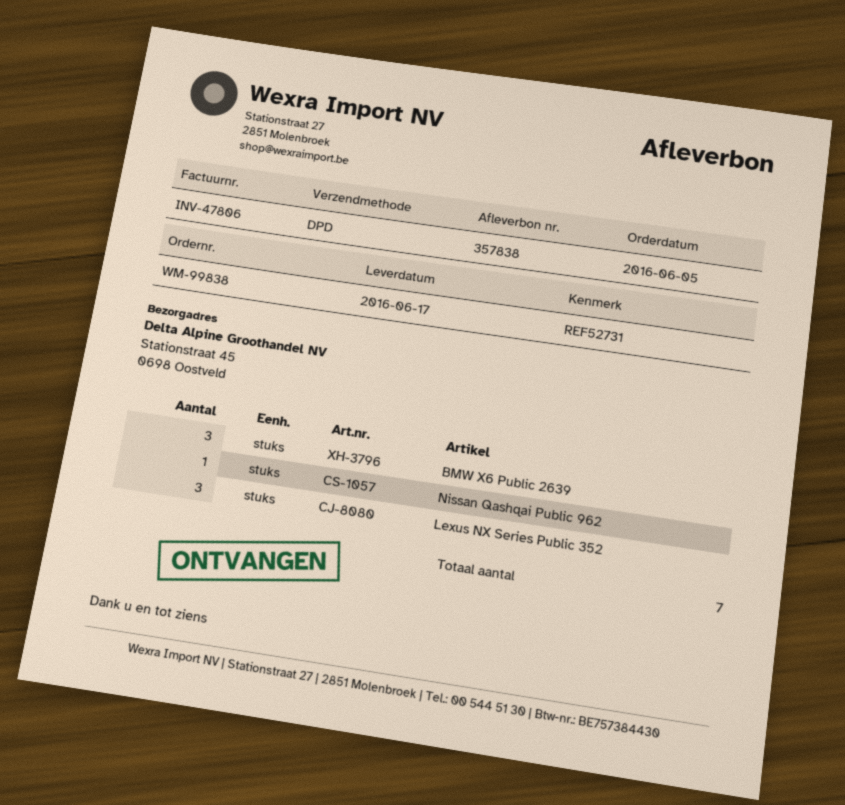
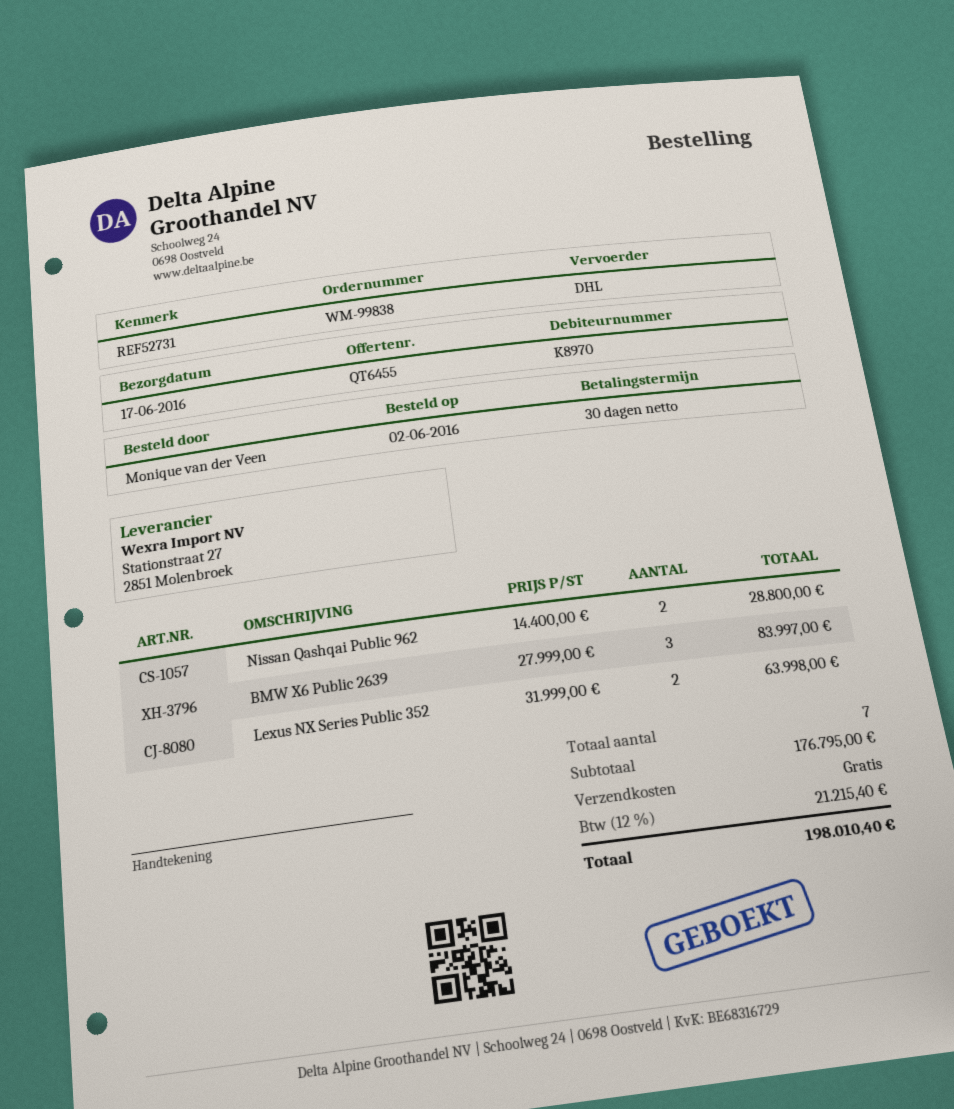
order date: 2016-06-05 -> 2016-06-02
shipping method: DPD -> DHL
Nissan Qashqai Public 962: 1 -> 2
Lexus NX Series Public 352: 3 -> 2

